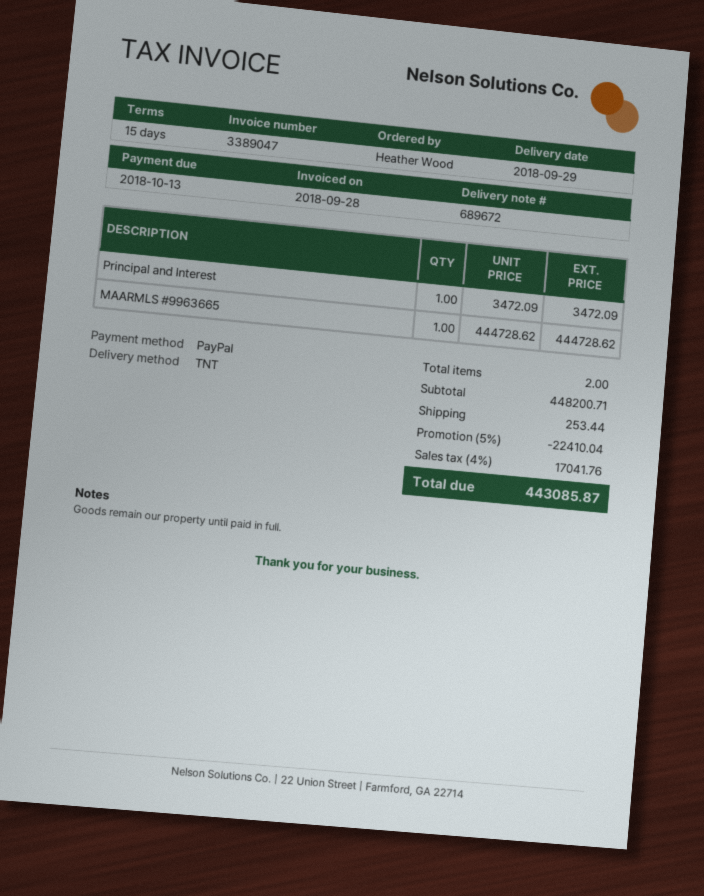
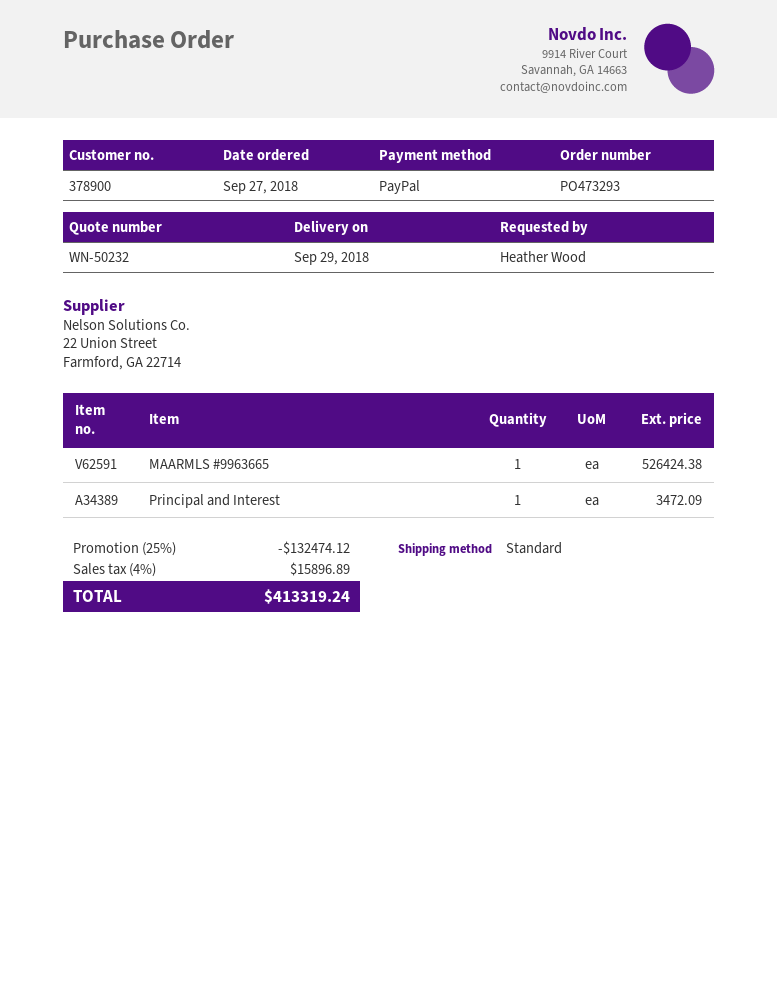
shipping method: TNT -> standard
MAARMLS #9963665: 1 for 444728.62 -> 1 for 526424.38
discount: 5% = 22410.04 -> 25% = 132474.12
shipping: 253.44 -> none
tax: 4% = 17041.76 -> 4% = 15896.89
total: 443085.87 -> 413319.24

